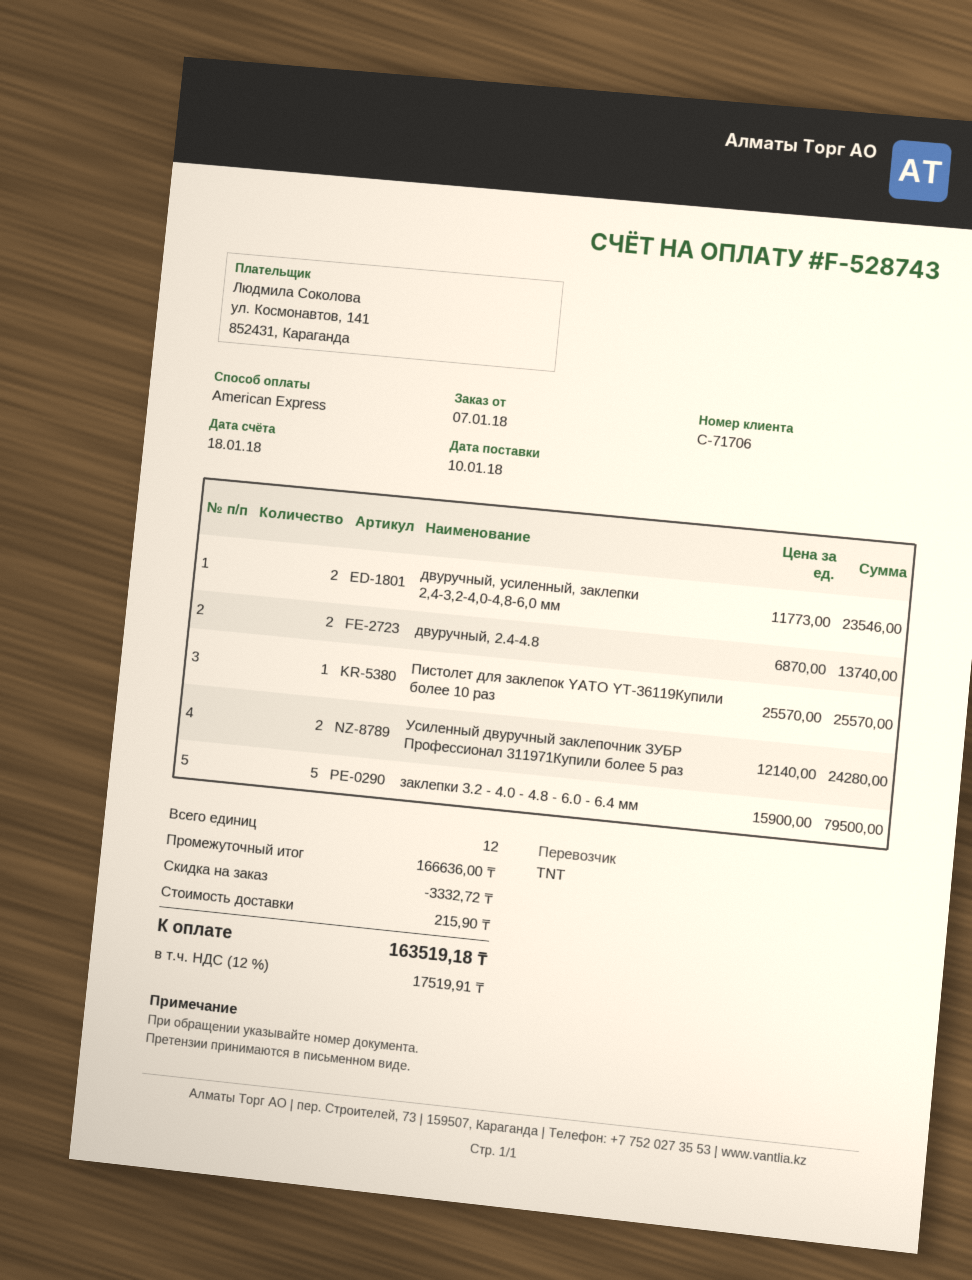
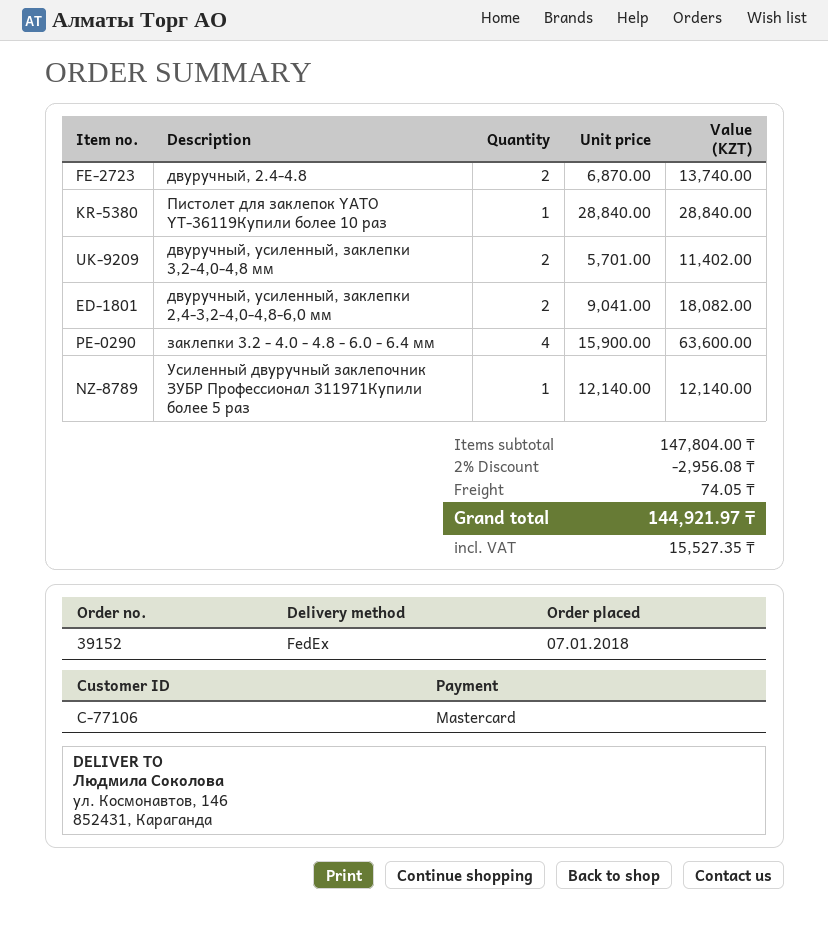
customer number: C-71706 -> C-77106
payment method: American Express -> Mastercard
shipping method: TNT -> FedEx
двуручный, усиленный, заклепки 2,4-3,2-4,0-4,8-6,0 мм: 2 x 11773.00 = 23546.00 -> 2 x 9041.00 = 18082.00
Пистолет для заклепок YATO YT-36119Купили более 10 раз: 1 x 25570.00 = 25570.00 -> 1 x 28840.00 = 28840.00
Усиленный двуручный заклепочник ЗУБР Профессионал 311971Купили более 5 раз: 2 x 12140.00 = 24280.00 -> 1 x 12140.00 = 12140.00
заклепки 3.2 - 4.0 - 4.8 - 6.0 - 6.4 мм: 5 x 15900.00 = 79500.00 -> 4 x 15900.00 = 63600.00
двуручный, усиленный, заклепки 3,2-4,0-4,8 мм: none -> 2 x 5701.00 = 11402.00
subtotal: 166636.00 -> 147804.00
discount: 3332.72 -> 2956.08
shipping: 215.90 -> 74.05
tax: 17519.91 -> 15527.35
total: 163519.18 -> 144921.97

